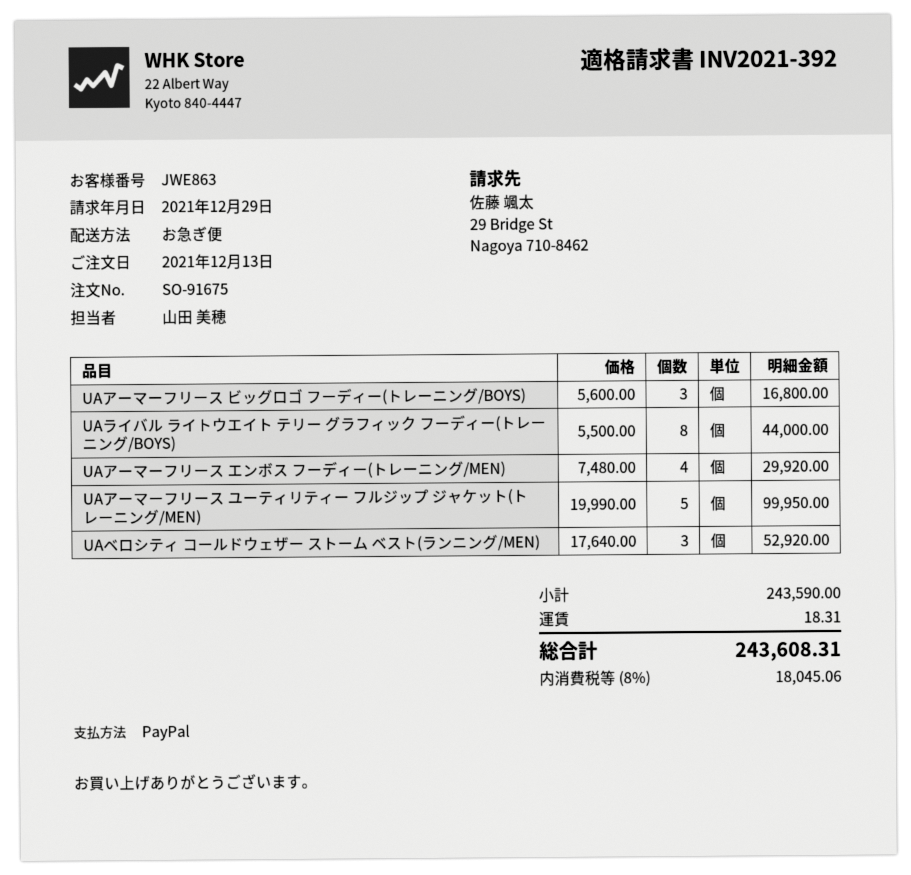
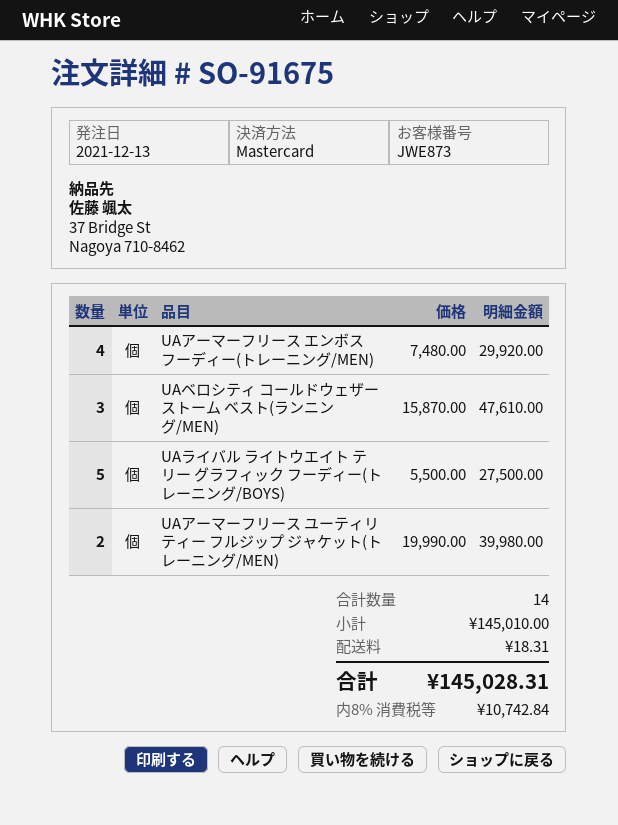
customer number: JWE863 -> JWE873
payment method: PayPal -> Mastercard
UAアーマーフリース ビッグロゴ フーディー(トレーニング/BOYS): 3 x 5600.00 = 16800.00 -> none
UAライバル ライトウエイト テリー グラフィック フーディー(トレーニング/BOYS): 8 x 5500.00 = 44000.00 -> 5 x 5500.00 = 27500.00
UAアーマーフリース ユーティリティー フルジップ ジャケット(トレーニング/MEN): 5 x 19990.00 = 99950.00 -> 2 x 19990.00 = 39980.00
UAベロシティ コールドウェザー ストーム ベスト(ランニング/MEN): 3 x 17640.00 = 52920.00 -> 3 x 15870.00 = 47610.00
subtotal: 243590.00 -> 145010.00
tax: 8% = 18045.06 -> 8% = 10742.84
total: 243608.31 -> 145028.31

